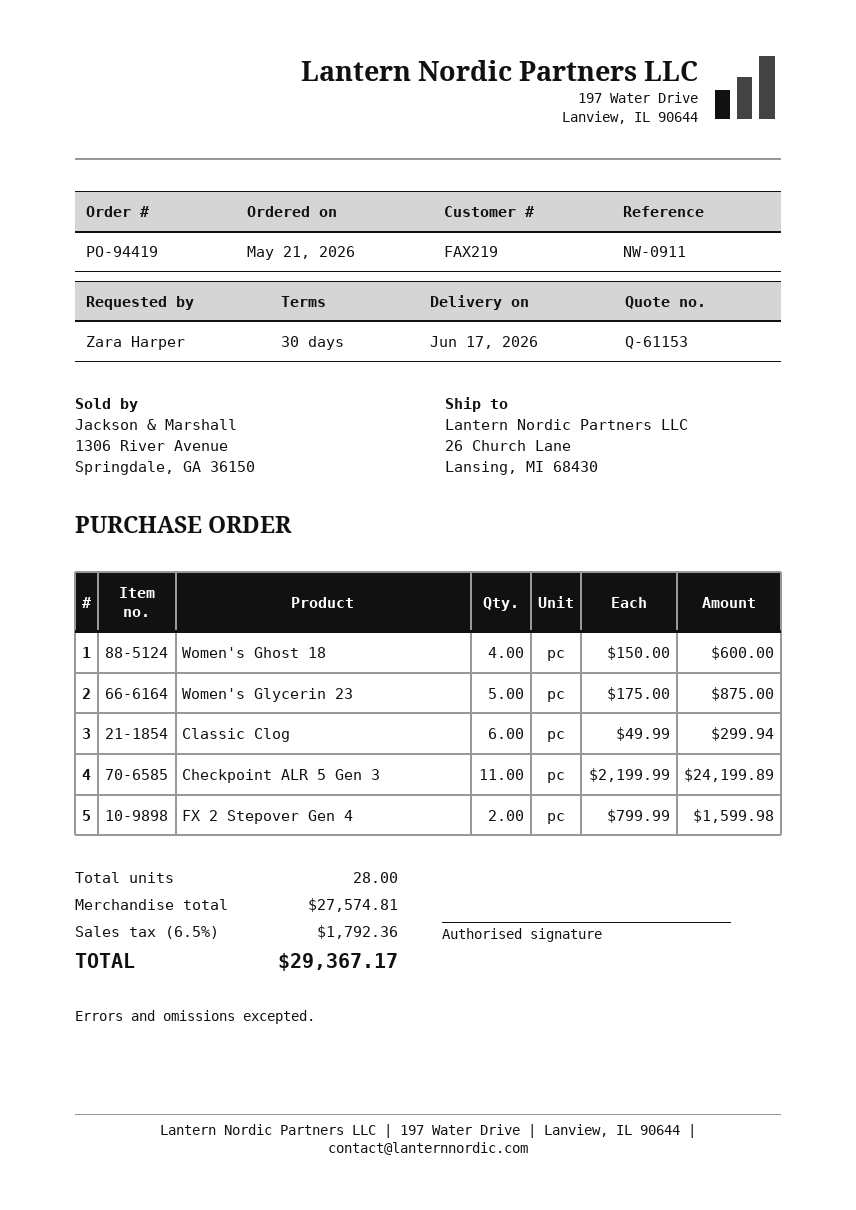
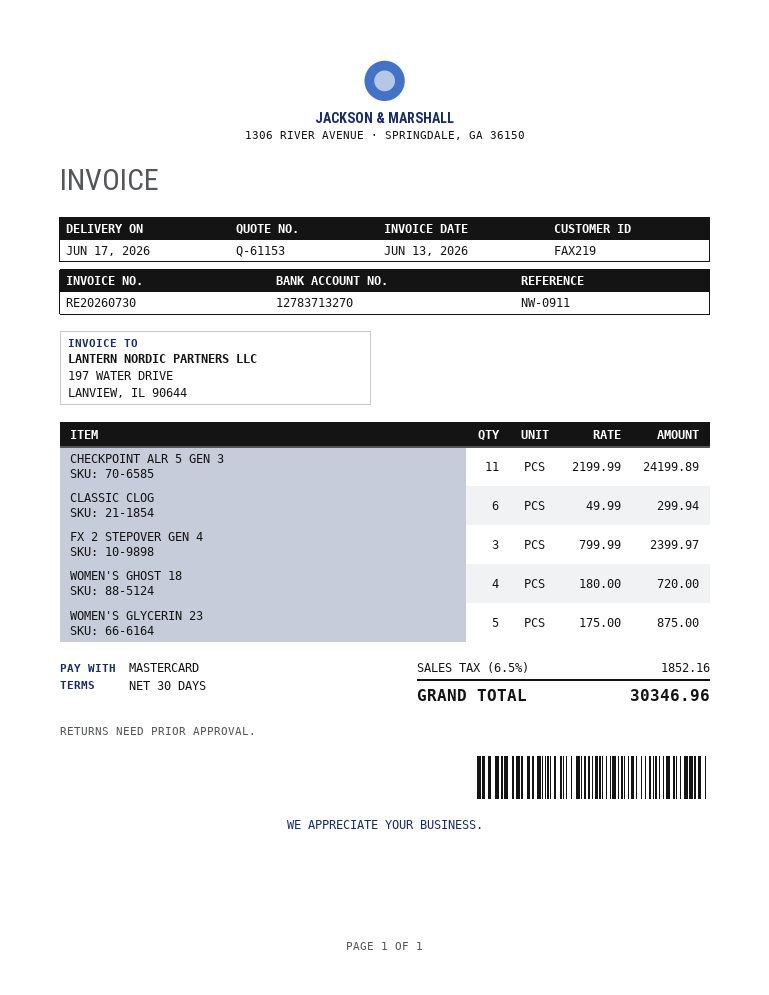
Women's Ghost 18: 4 x 150.00 = 600.00 -> 4 x 180.00 = 720.00
FX 2 Stepover Gen 4: 2 x 799.99 = 1599.98 -> 3 x 799.99 = 2399.97
tax: 6.5% = 1792.36 -> 6.5% = 1852.16
total: 29367.17 -> 30346.96

